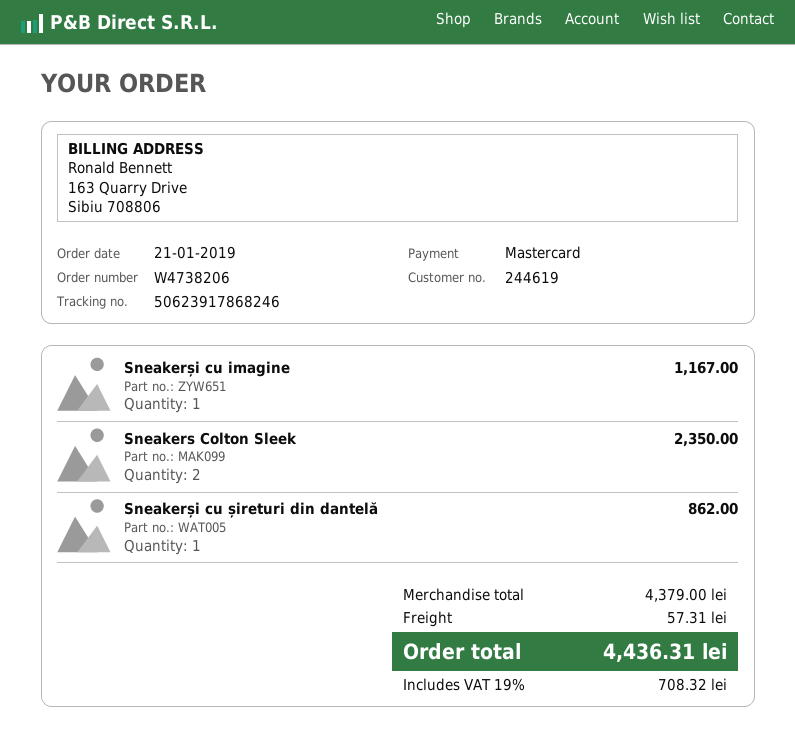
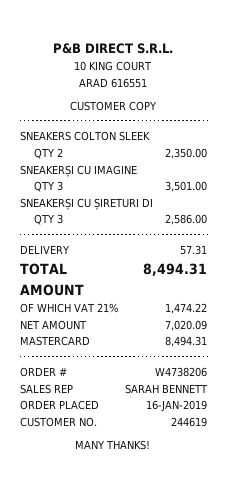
order date: 2019-01-21 -> 2019-01-16
Sneakerși cu imagine: 1 for 1167.00 -> 3 for 3501.00
Sneakerși cu șireturi din dantelă: 1 for 862.00 -> 3 for 2586.00
tax: 19% = 708.32 -> 21% = 1474.22
total: 4436.31 -> 8494.31

